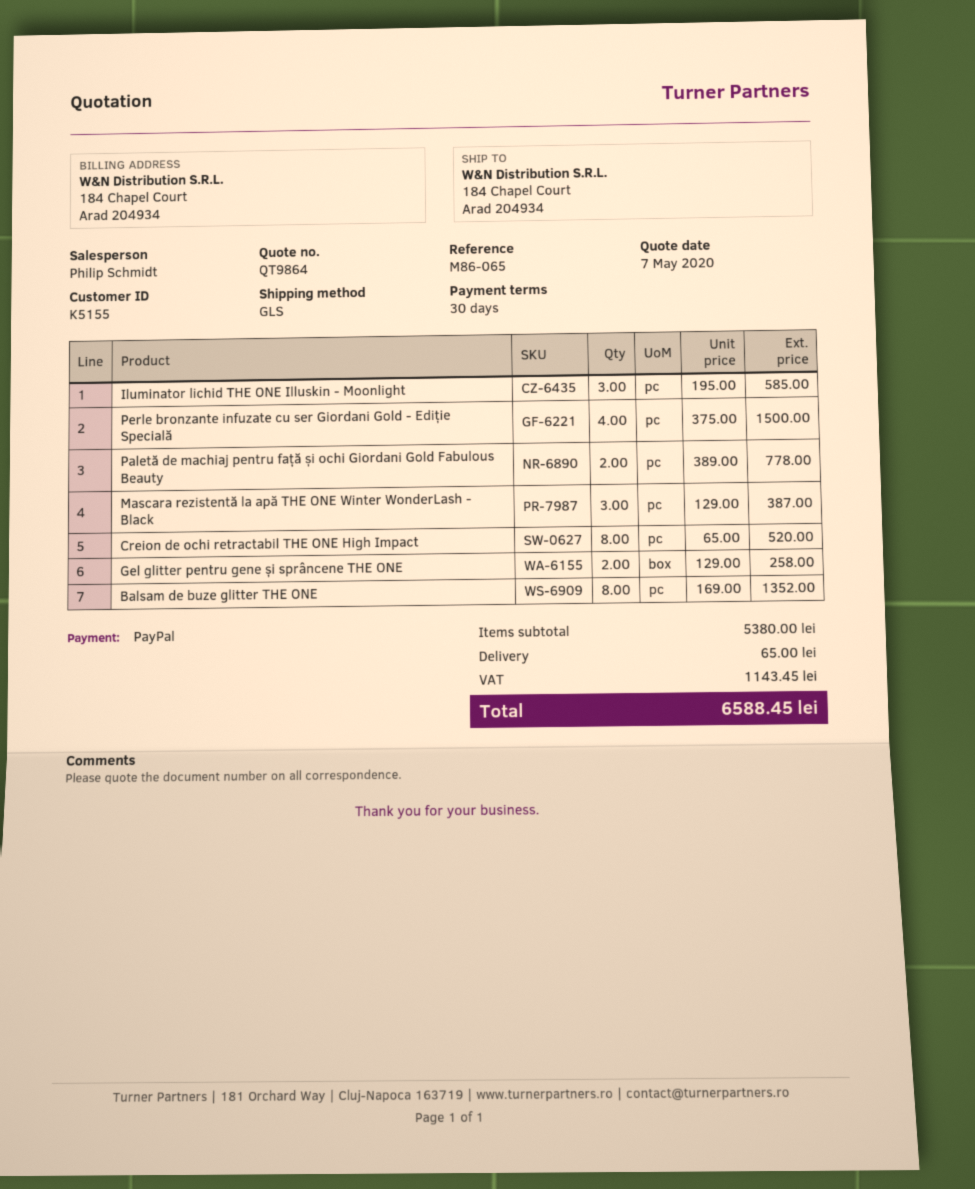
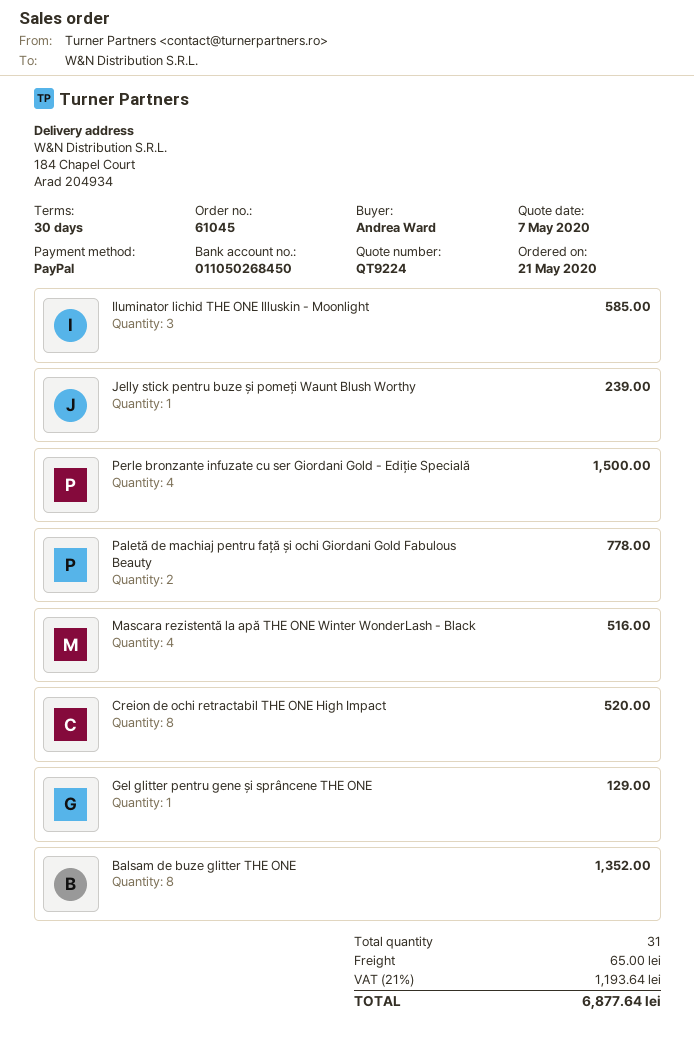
quote number: QT9864 -> QT9224
Mascara rezistentă la apă THE ONE Winter WonderLash - Black: 3 for 387.00 -> 4 for 516.00
Gel glitter pentru gene și sprâncene THE ONE: 2 for 258.00 -> 1 for 129.00
Jelly stick pentru buze și pomeți Waunt Blush Worthy: none -> 1 for 239.00
tax: 1143.45 -> 1193.64
total: 6588.45 -> 6877.64

